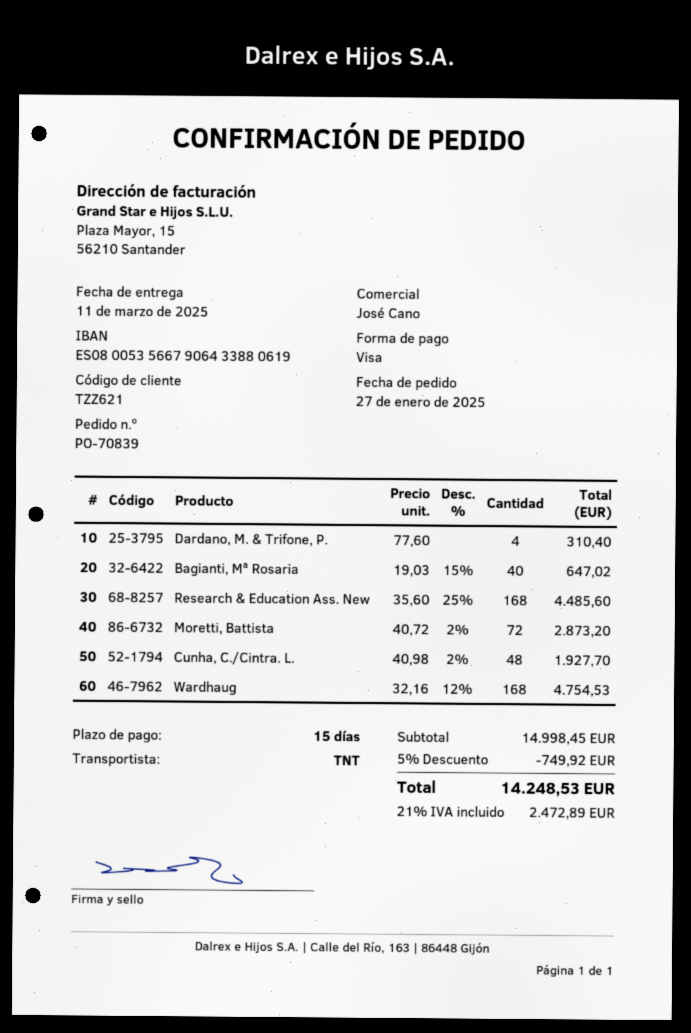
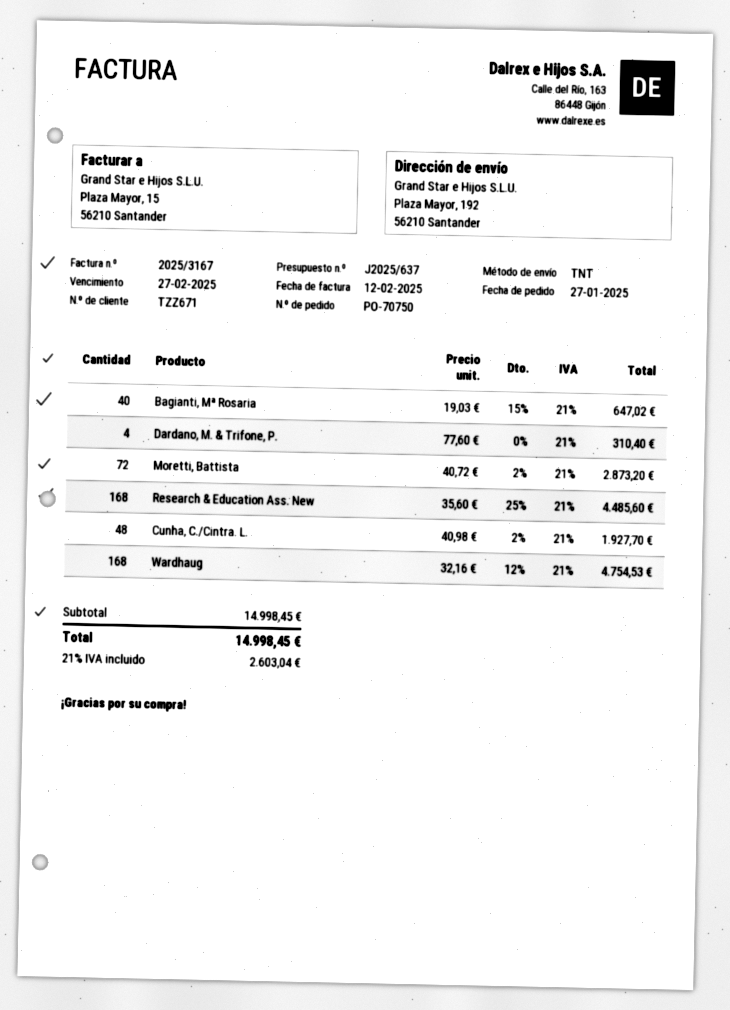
order number: PO-70839 -> PO-70750
customer number: TZZ621 -> TZZ671
discount: 5% = 749.92 -> none
tax: 21% = 2472.89 -> 21% = 2603.04
total: 14248.53 -> 14998.45

